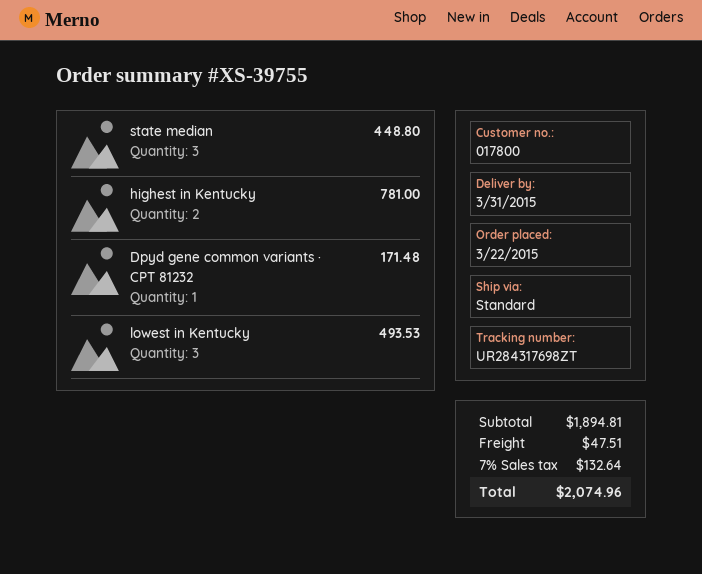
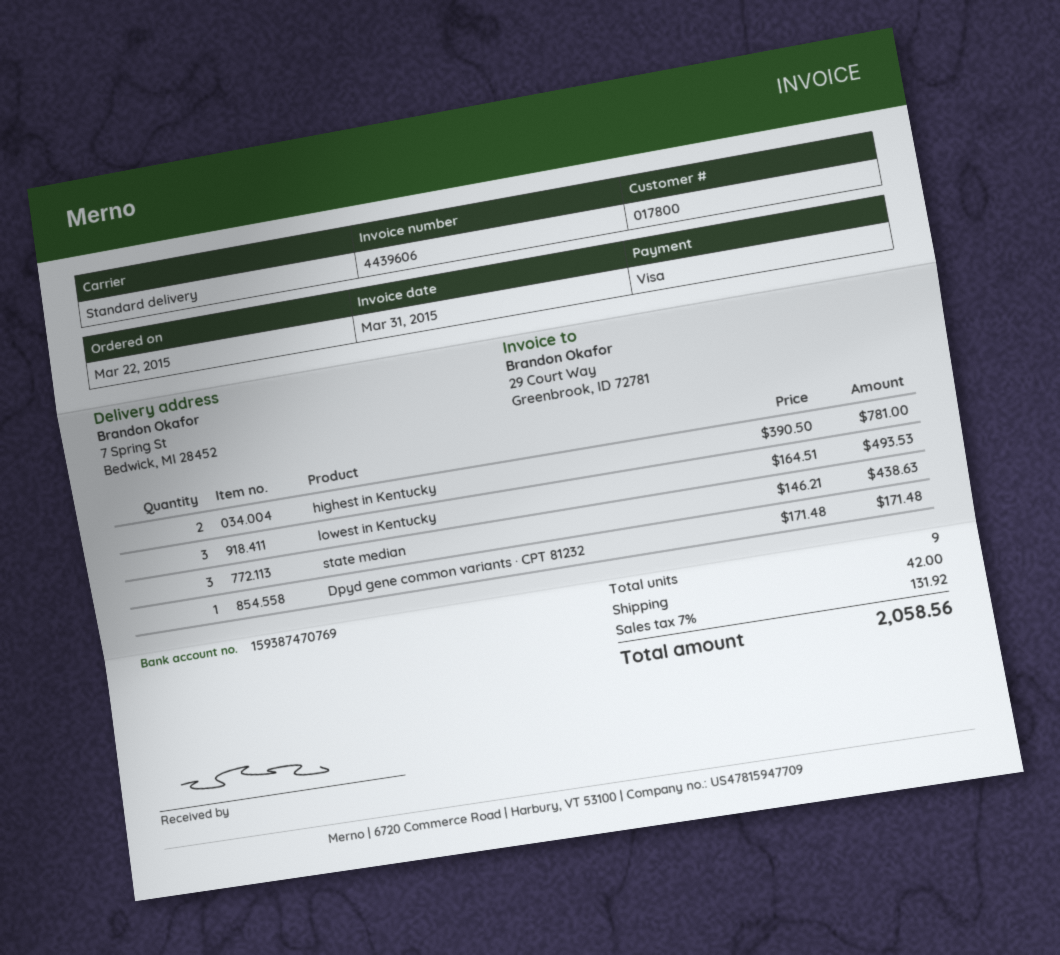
state median: 3 for 448.80 -> 3 for 438.63
shipping: 47.51 -> 42.00
tax: 7% = 132.64 -> 7% = 131.92
total: 2074.96 -> 2058.56

